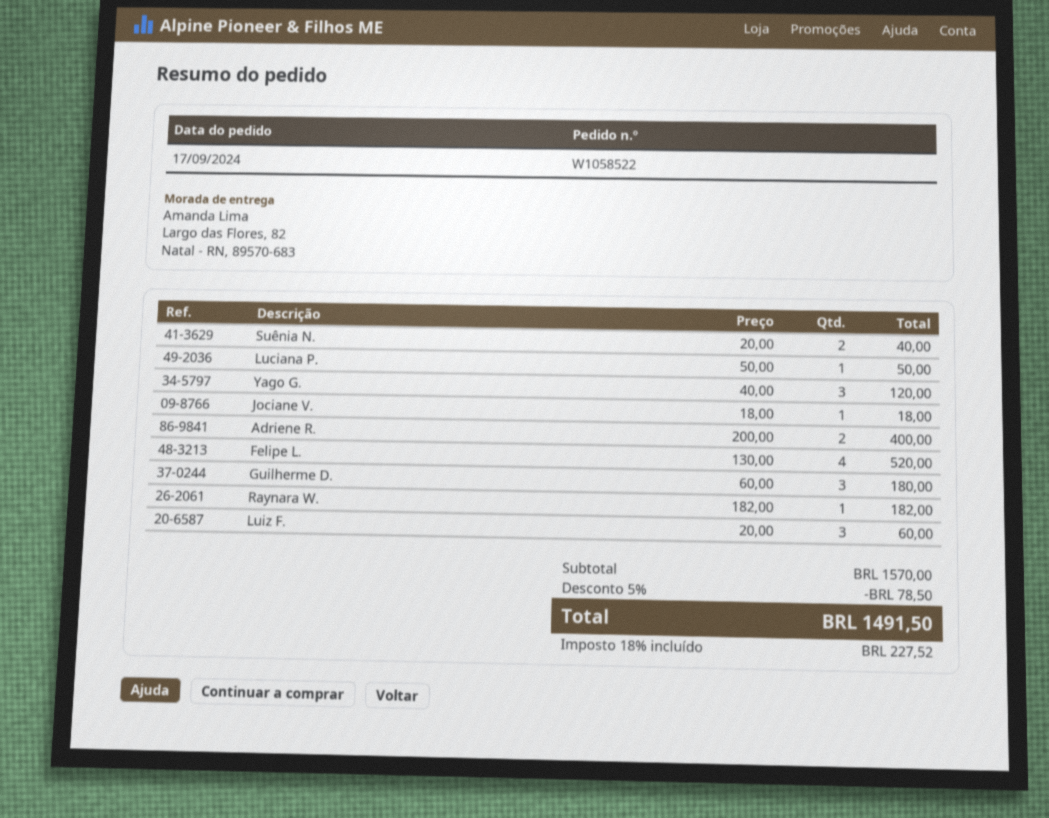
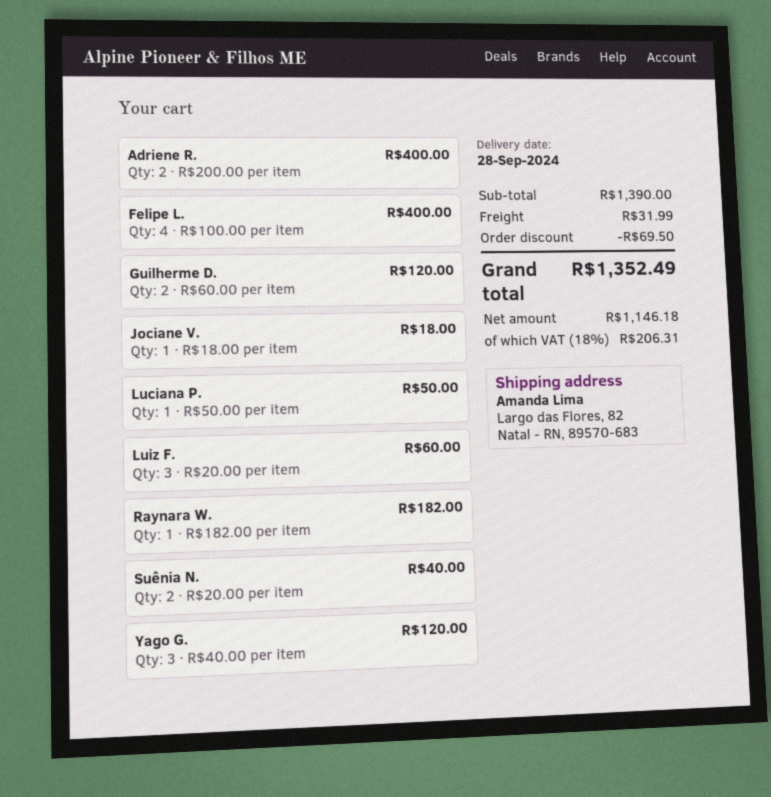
Felipe L.: 4 x 130.00 = 520.00 -> 4 x 100.00 = 400.00
Guilherme D.: 3 x 60.00 = 180.00 -> 2 x 60.00 = 120.00
subtotal: 1570.00 -> 1390.00
discount: 78.50 -> 69.50
shipping: none -> 31.99
tax: 18% = 227.52 -> 18% = 206.31
total: 1491.50 -> 1352.49

